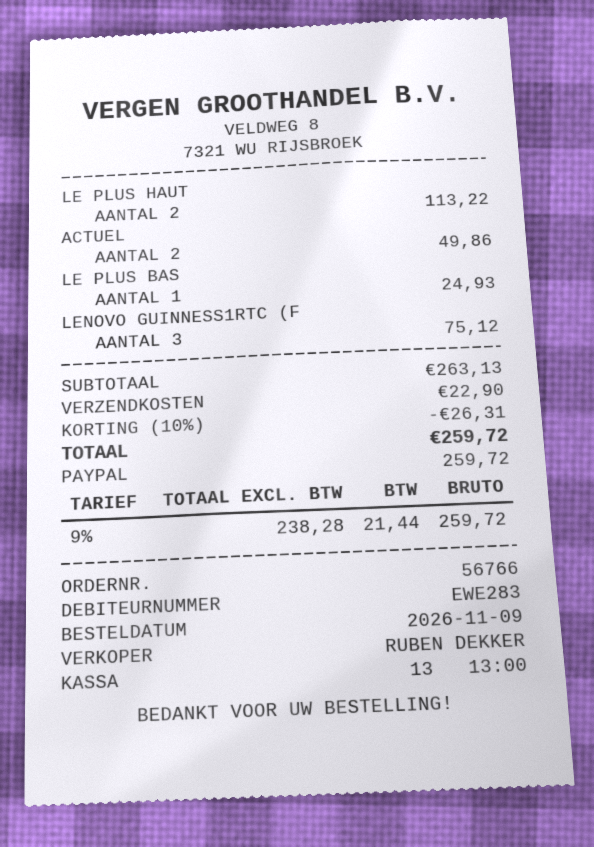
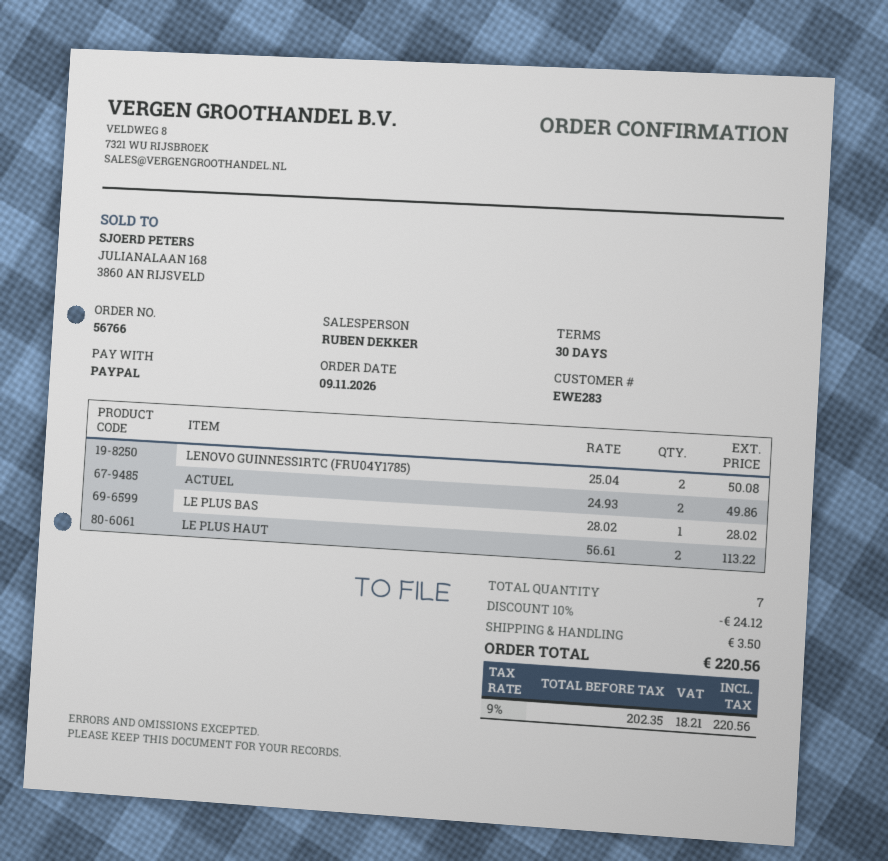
LE PLUS BAS: 1 for 24.93 -> 1 for 28.02
LENOVO GUINNESS1RTC (F: 3 for 75.12 -> 2 for 50.08
discount: 10% = 26.31 -> 10% = 24.12
shipping: 22.90 -> 3.50
net: 238.28 -> 202.35
tax: 9% = 21.44 -> 9% = 18.21
total: 259.72 -> 220.56

